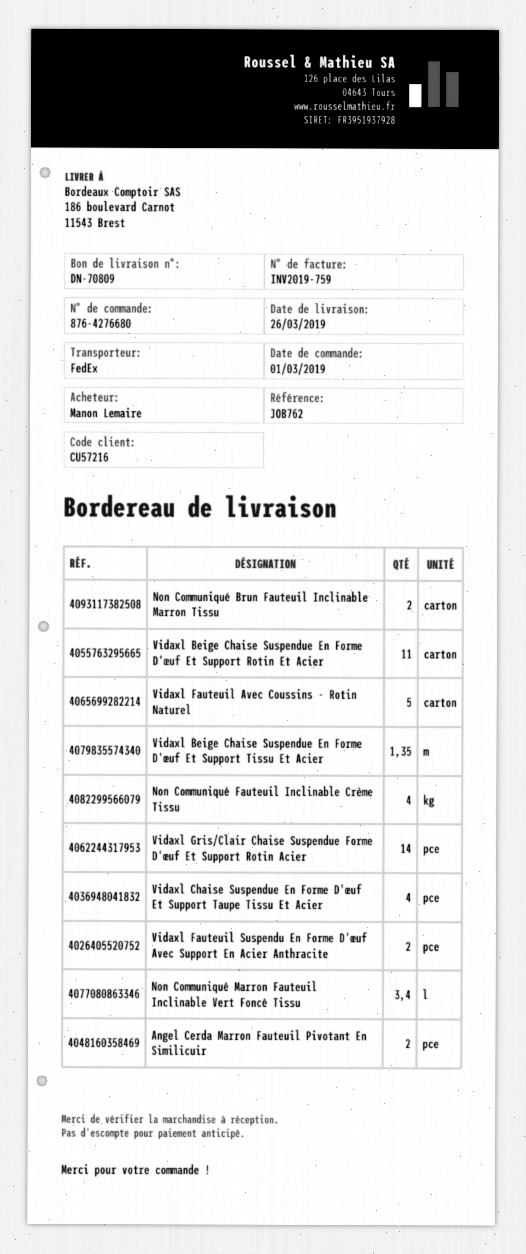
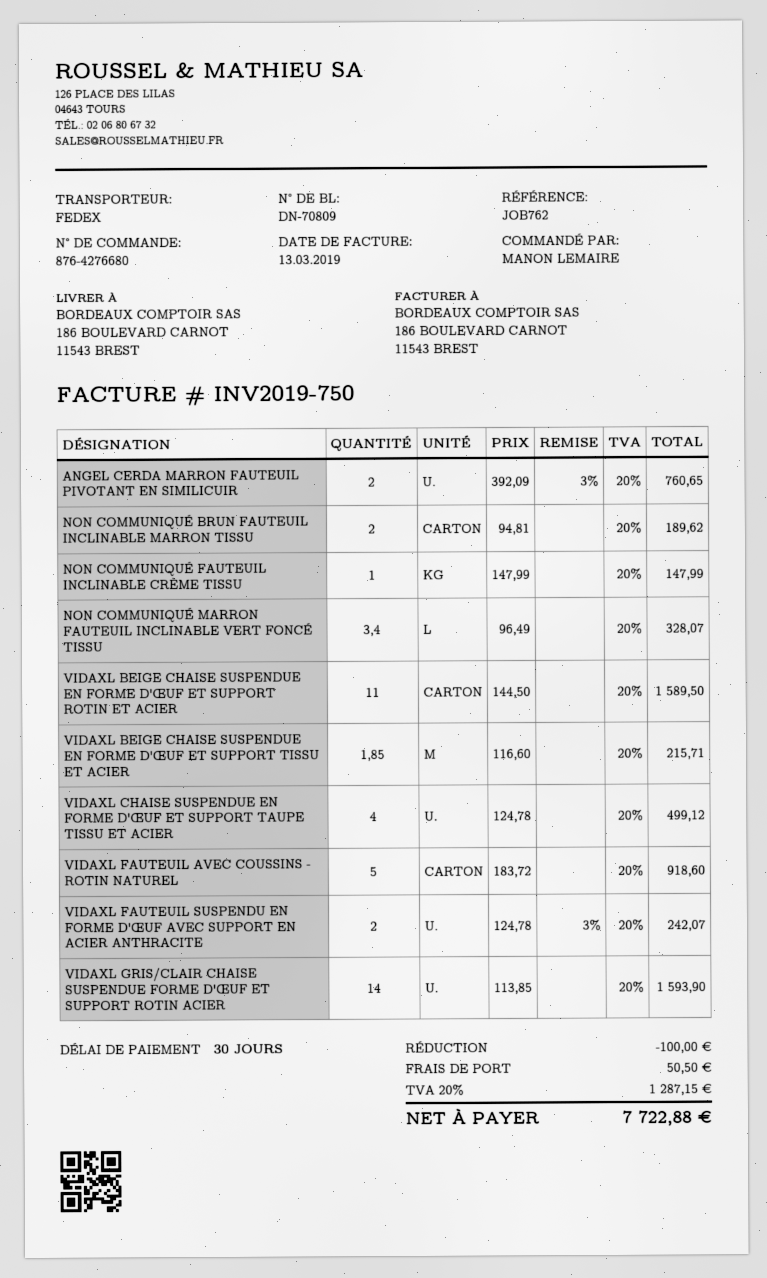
invoice number: INV2019-759 -> INV2019-750
Vidaxl Beige Chaise Suspendue En Forme D'œuf Et Support Tissu Et Acier: 1.35 -> 1.85
Non Communiqué Fauteuil Inclinable Crème Tissu: 4 -> 1

